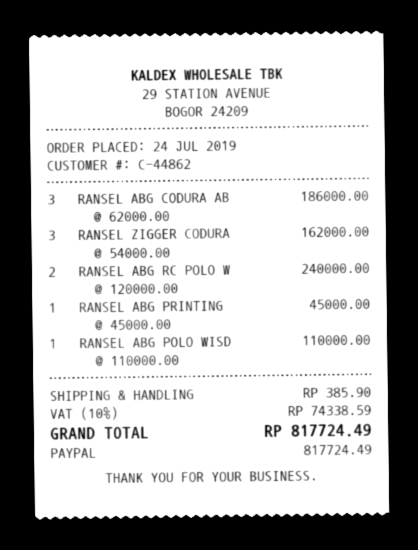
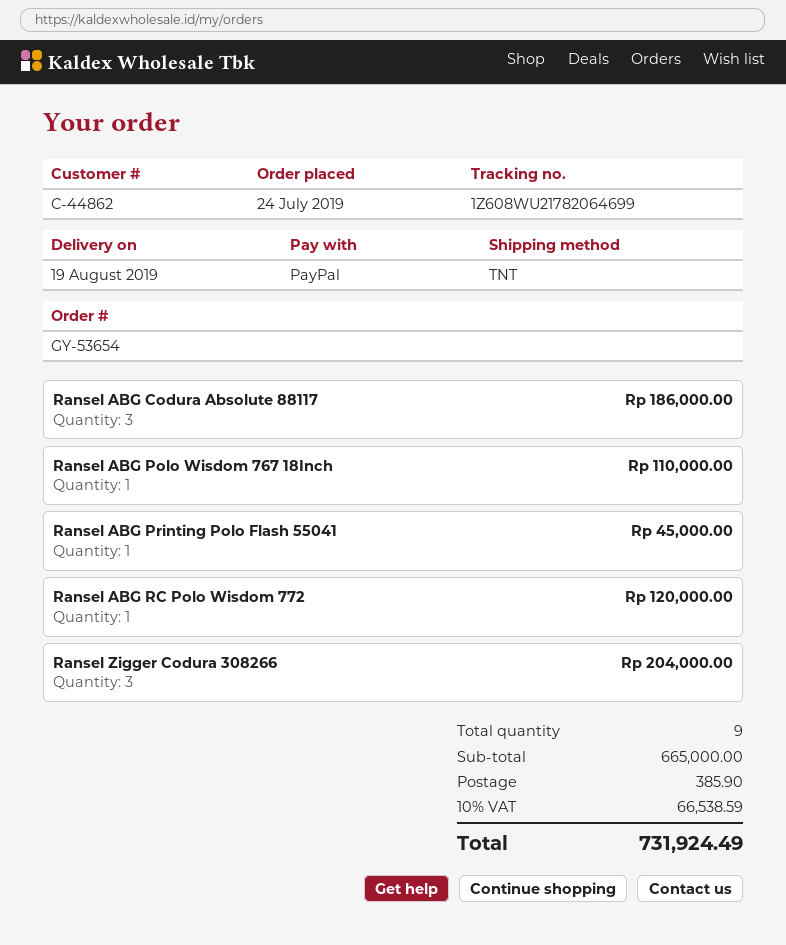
RANSEL ZIGGER CODURA: 3 for 162000.00 -> 3 for 204000.00
RANSEL ABG RC POLO W: 2 for 240000.00 -> 1 for 120000.00
tax: 10% = 74338.59 -> 10% = 66538.59
total: 817724.49 -> 731924.49

